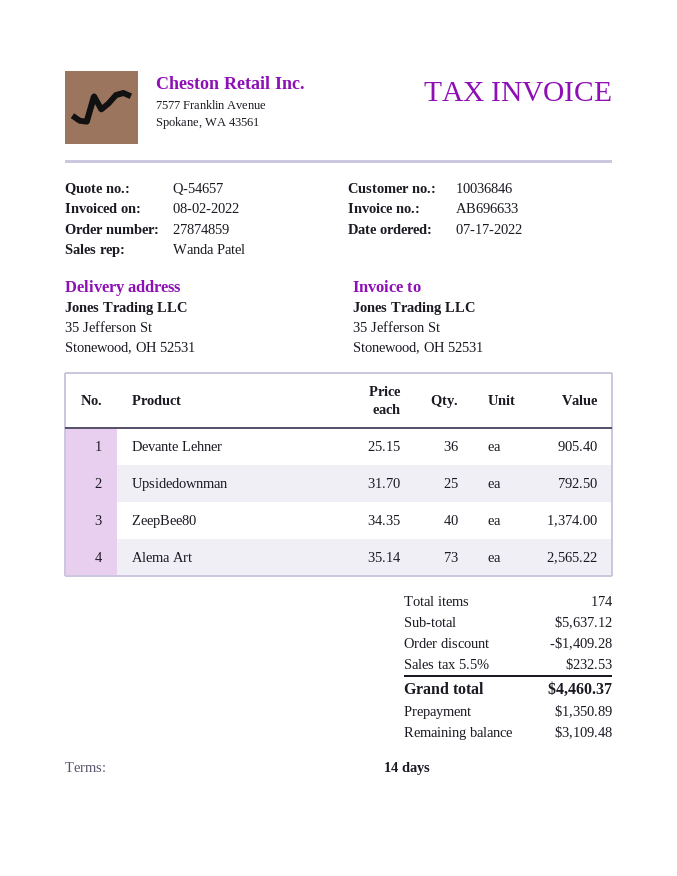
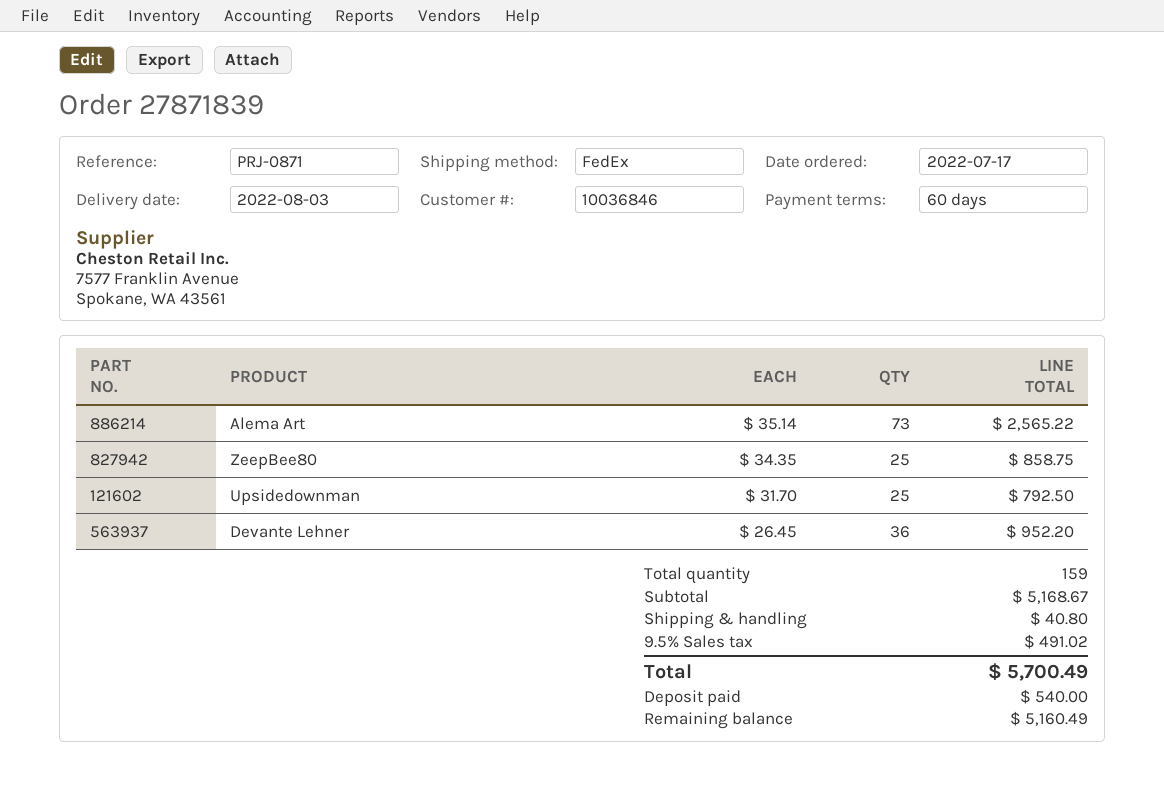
order number: 27874859 -> 27871839
payment terms: 14 days -> 60 days
Devante Lehner: 36 x 25.15 = 905.40 -> 36 x 26.45 = 952.20
ZeepBee80: 40 x 34.35 = 1374.00 -> 25 x 34.35 = 858.75
total quantity: 174 -> 159
subtotal: 5637.12 -> 5168.67
discount: 1409.28 -> none
shipping: none -> 40.80
tax: 5.5% = 232.53 -> 9.5% = 491.02
total: 4460.37 -> 5700.49
deposit: 1350.89 -> 540.00
balance: 3109.48 -> 5160.49

